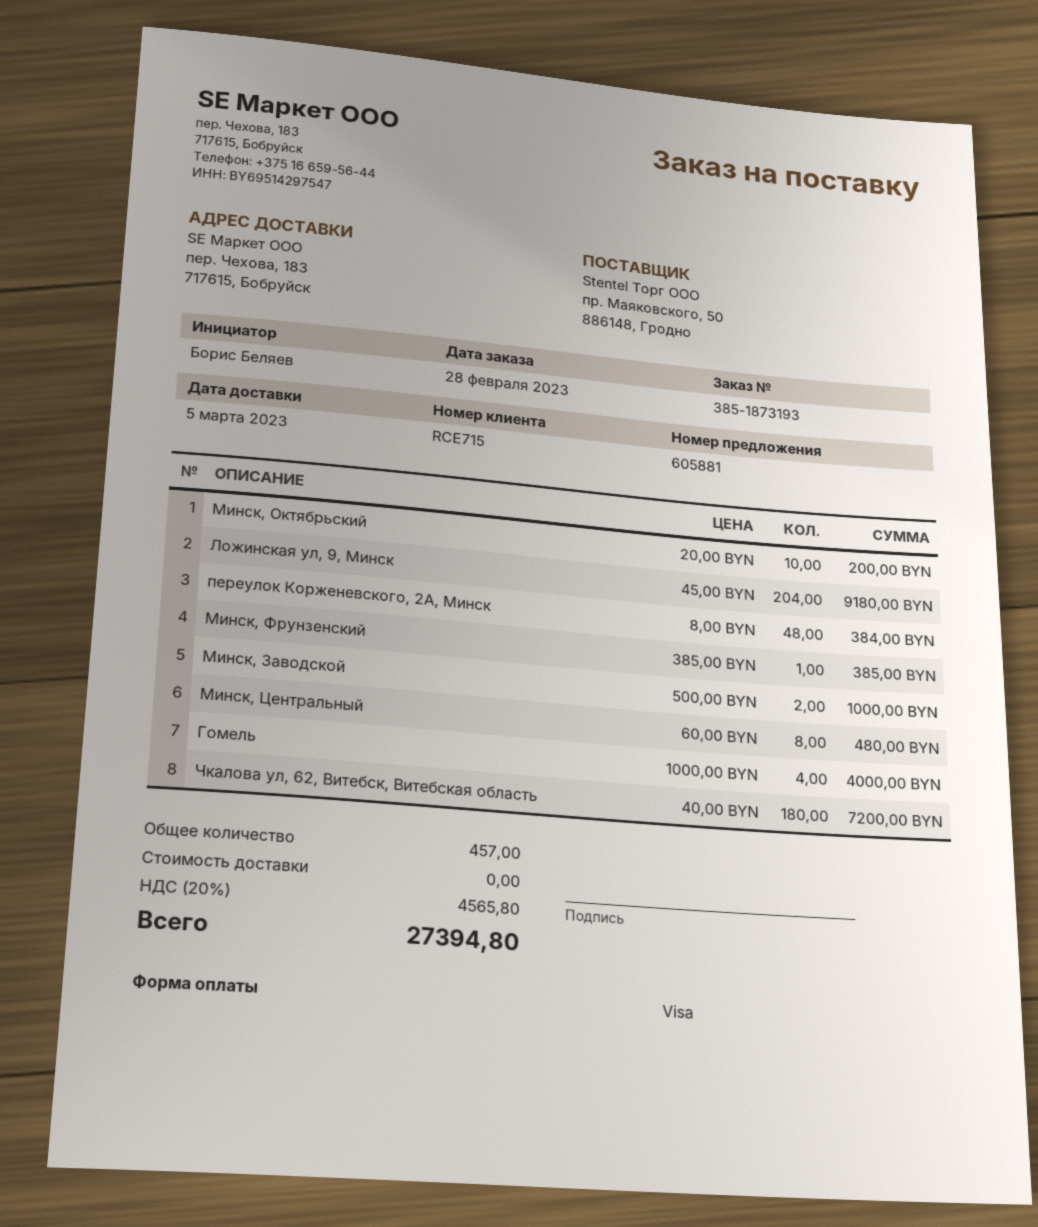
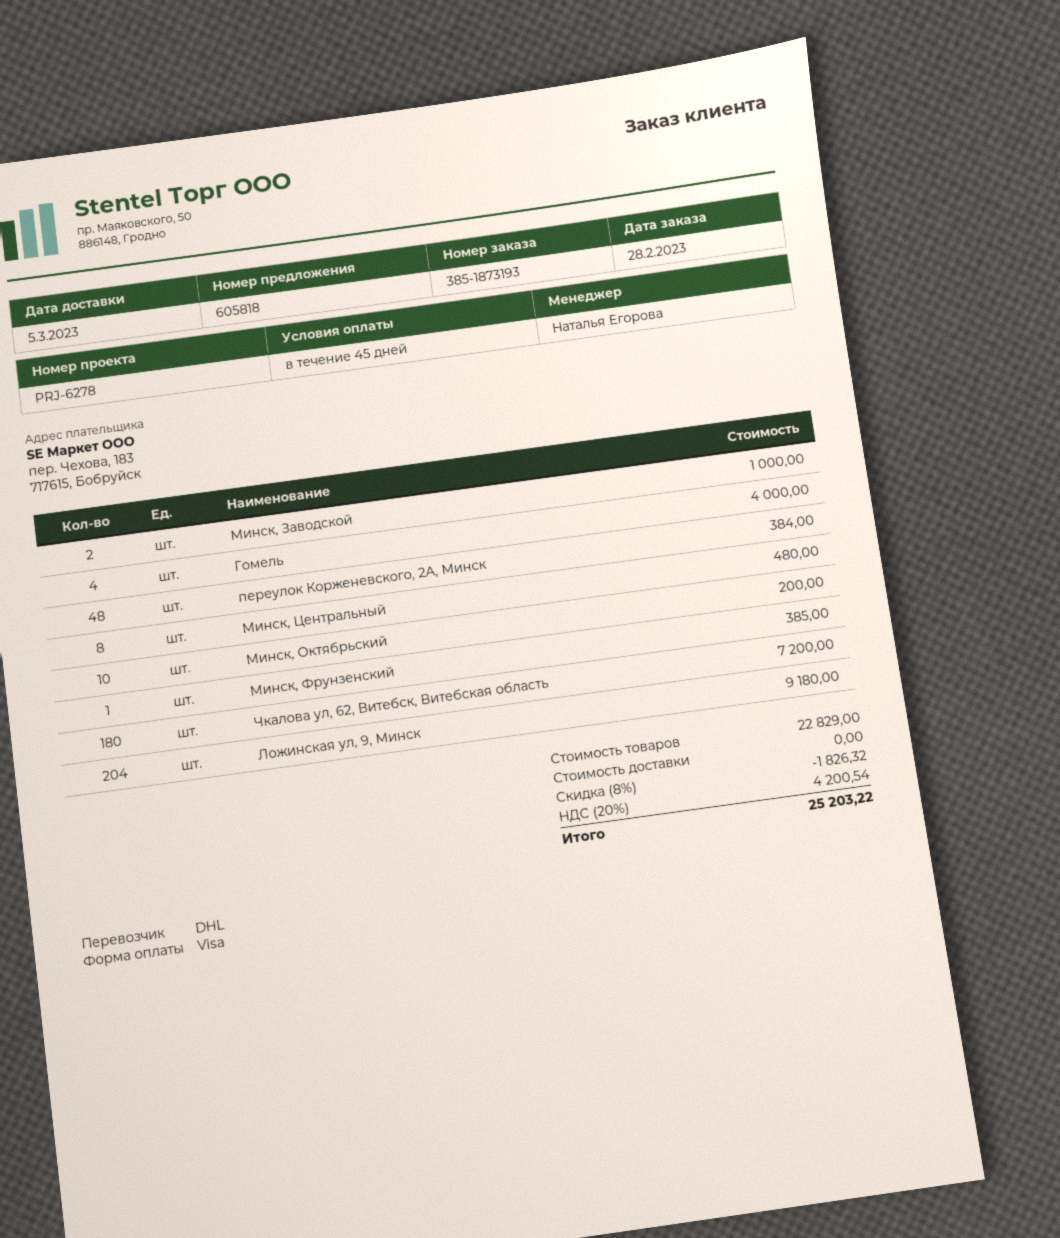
quote number: 605881 -> 605818
discount: none -> 8% = 1826.32
tax: 20% = 4565.80 -> 20% = 4200.54
total: 27394.80 -> 25203.22

